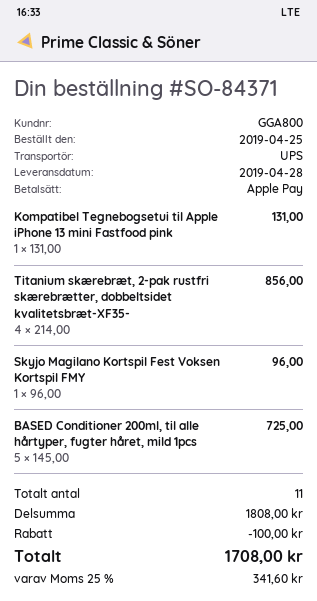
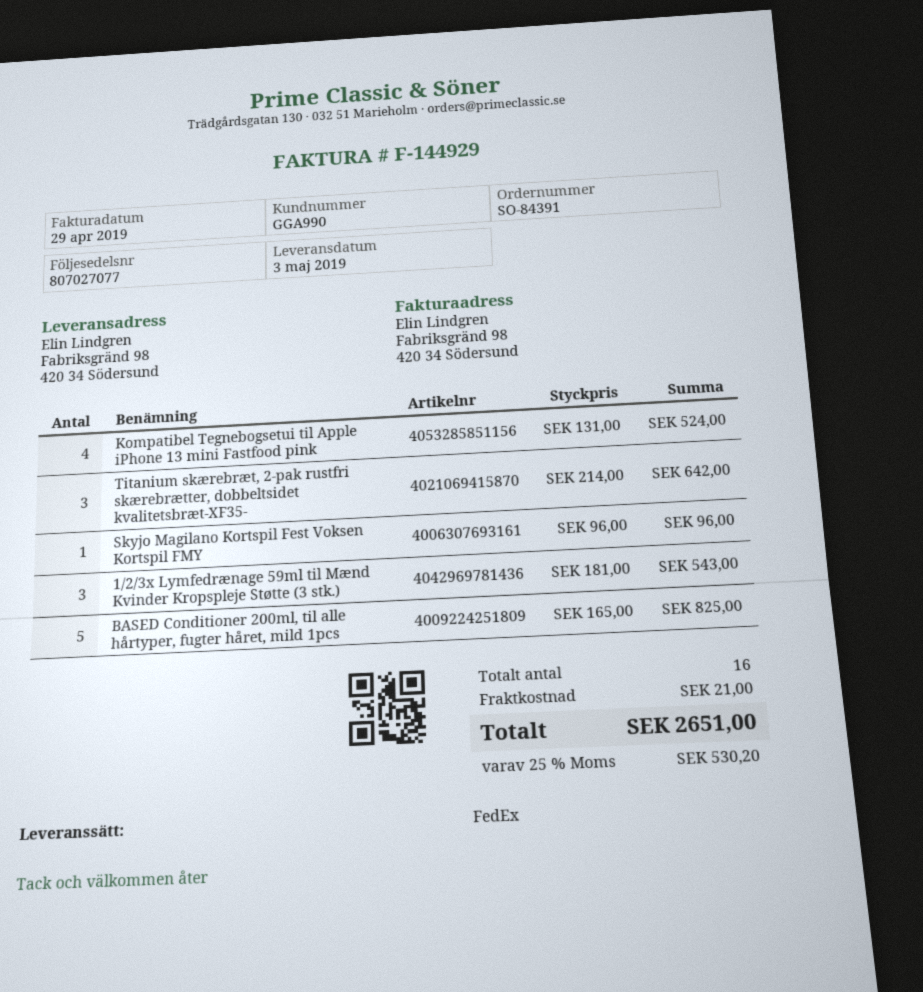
order number: SO-84371 -> SO-84391
delivery date: 2019-04-28 -> 2019-05-03
customer number: GGA800 -> GGA990
shipping method: UPS -> FedEx
Kompatibel Tegnebogsetui til Apple iPhone 13 mini Fastfood pink: 1 x 131.00 = 131.00 -> 4 x 131.00 = 524.00
Titanium skærebræt, 2-pak rustfri skærebrætter, dobbeltsidet kvalitetsbræt-XF35-: 4 x 214.00 = 856.00 -> 3 x 214.00 = 642.00
BASED Conditioner 200ml, til alle hårtyper, fugter håret, mild 1pcs: 5 x 145.00 = 725.00 -> 5 x 165.00 = 825.00
1/2/3x Lymfedrænage 59ml til Mænd Kvinder Kropspleje Støtte (3 stk.): none -> 3 x 181.00 = 543.00
total quantity: 11 -> 16
discount: 100.00 -> none
shipping: none -> 21.00
tax: 25% = 341.60 -> 25% = 530.20
total: 1708.00 -> 2651.00

